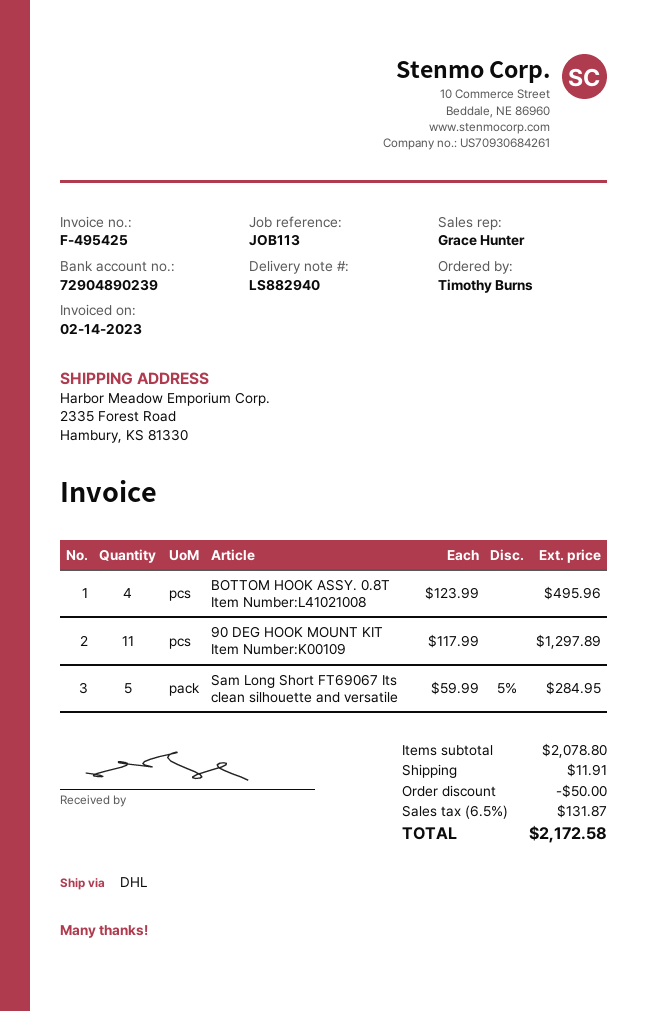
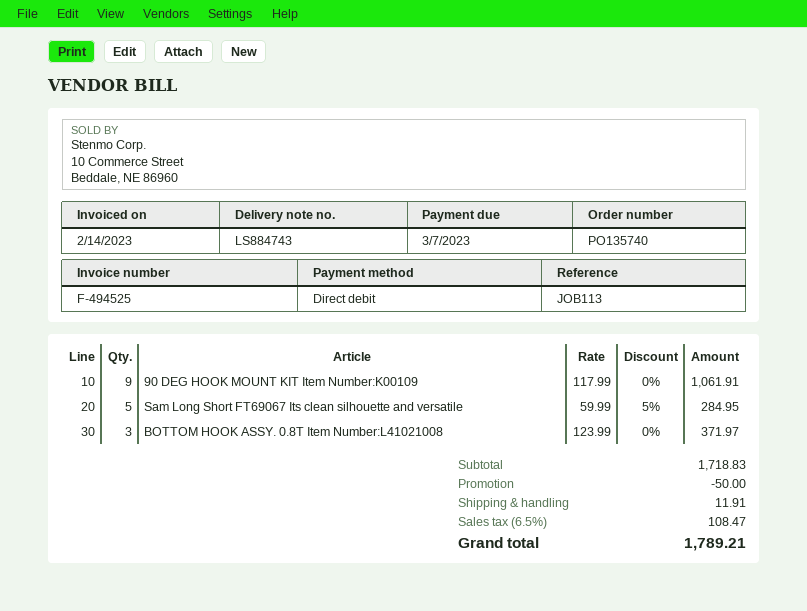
delivery note number: LS882940 -> LS884743
invoice number: F-495425 -> F-494525
BOTTOM HOOK ASSY. 0.8T Item Number:L41021008: 4 x 123.99 = 495.96 -> 3 x 123.99 = 371.97
90 DEG HOOK MOUNT KIT Item Number:K00109: 11 x 117.99 = 1297.89 -> 9 x 117.99 = 1061.91
subtotal: 2078.80 -> 1718.83
tax: 6.5% = 131.87 -> 6.5% = 108.47
total: 2172.58 -> 1789.21

